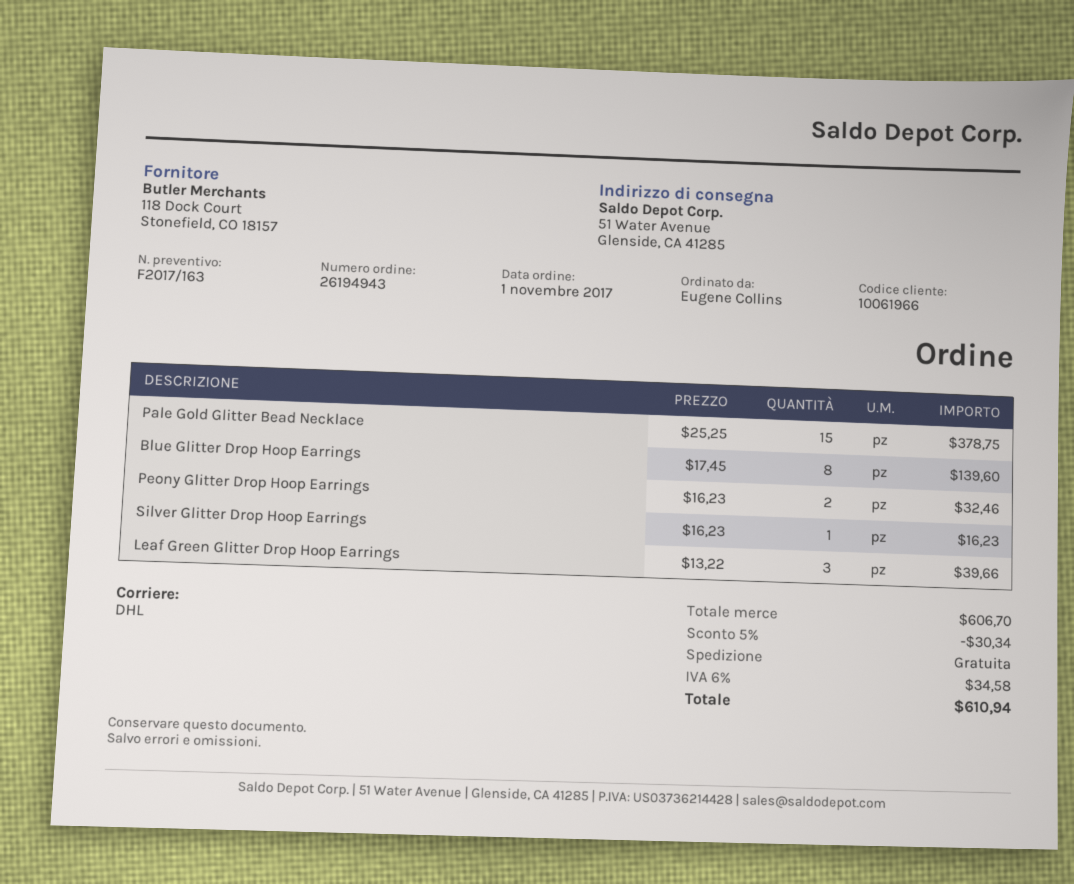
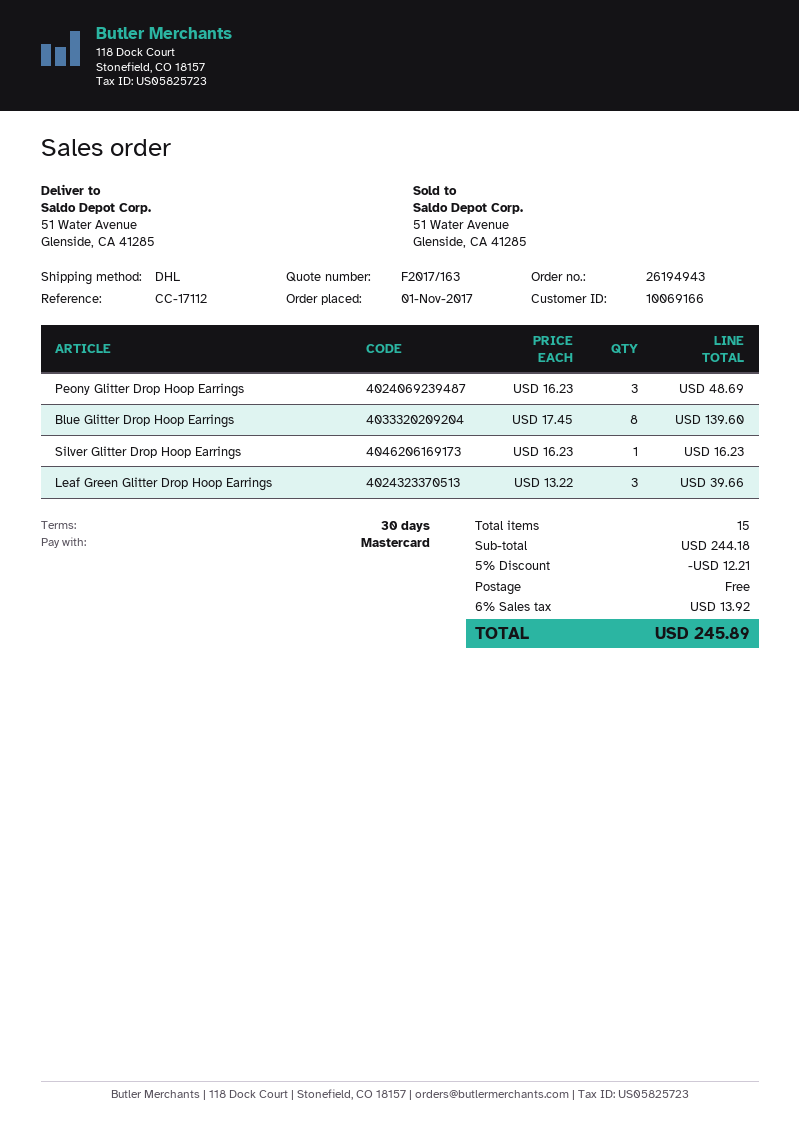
customer number: 10061966 -> 10069166
Pale Gold Glitter Bead Necklace: 15 x 25.25 = 378.75 -> none
Peony Glitter Drop Hoop Earrings: 2 x 16.23 = 32.46 -> 3 x 16.23 = 48.69
subtotal: 606.70 -> 244.18
discount: 5% = 30.34 -> 5% = 12.21
tax: 6% = 34.58 -> 6% = 13.92
total: 610.94 -> 245.89

